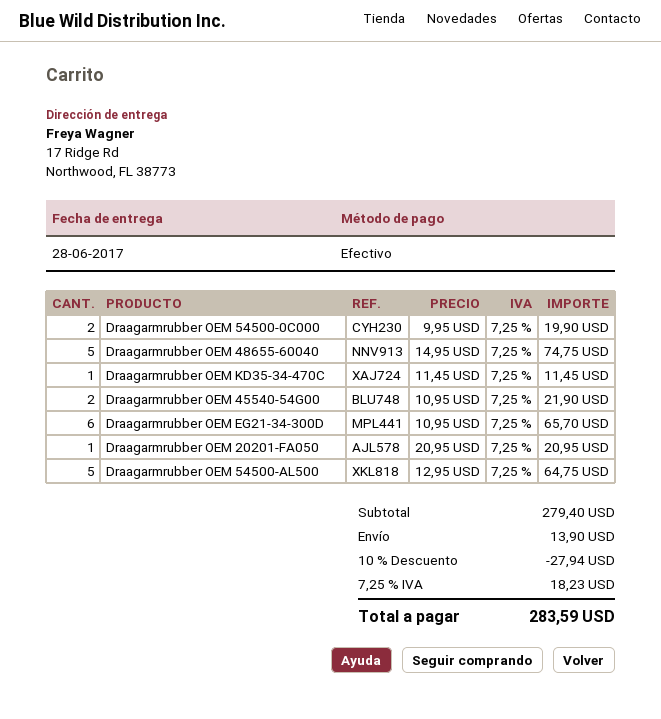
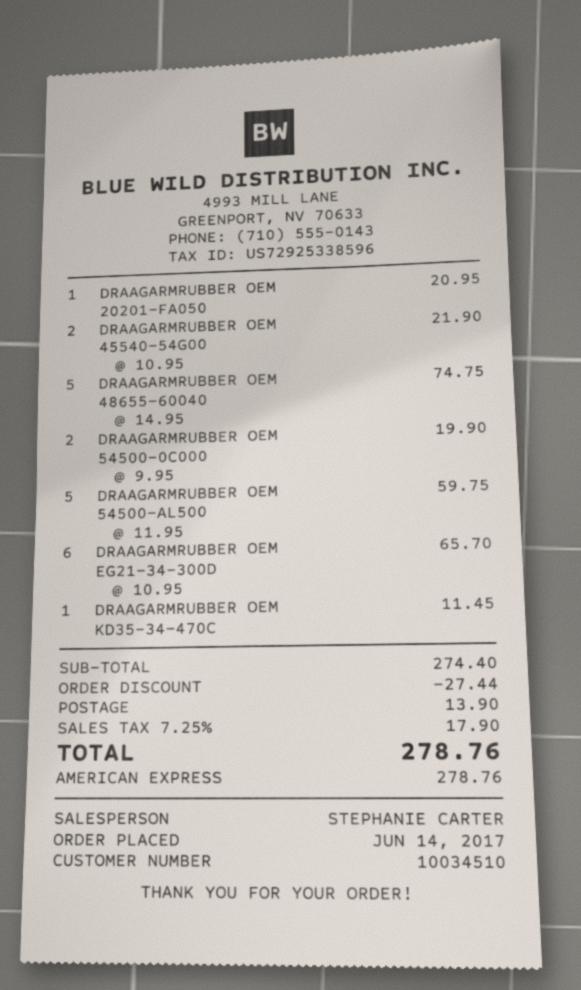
payment method: cash -> American Express
Draagarmrubber OEM 54500-AL500: 5 x 12.95 = 64.75 -> 5 x 11.95 = 59.75
subtotal: 279.40 -> 274.40
discount: 27.94 -> 27.44
tax: 7.25% = 18.23 -> 7.25% = 17.90
total: 283.59 -> 278.76

